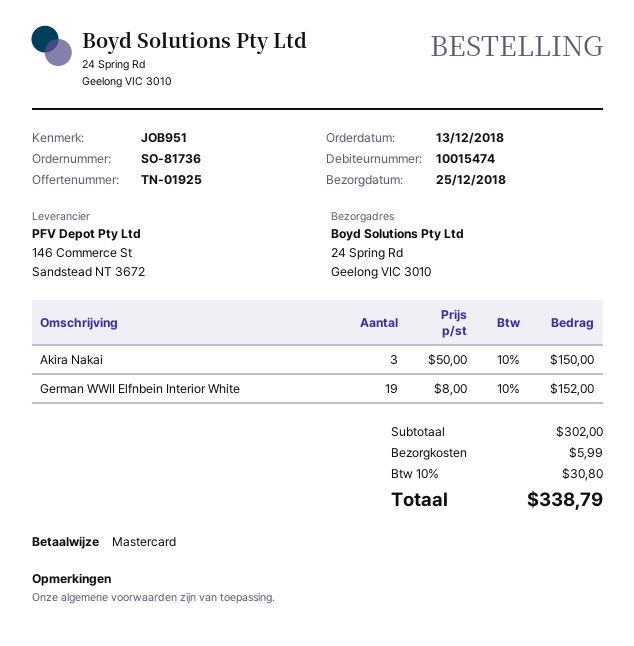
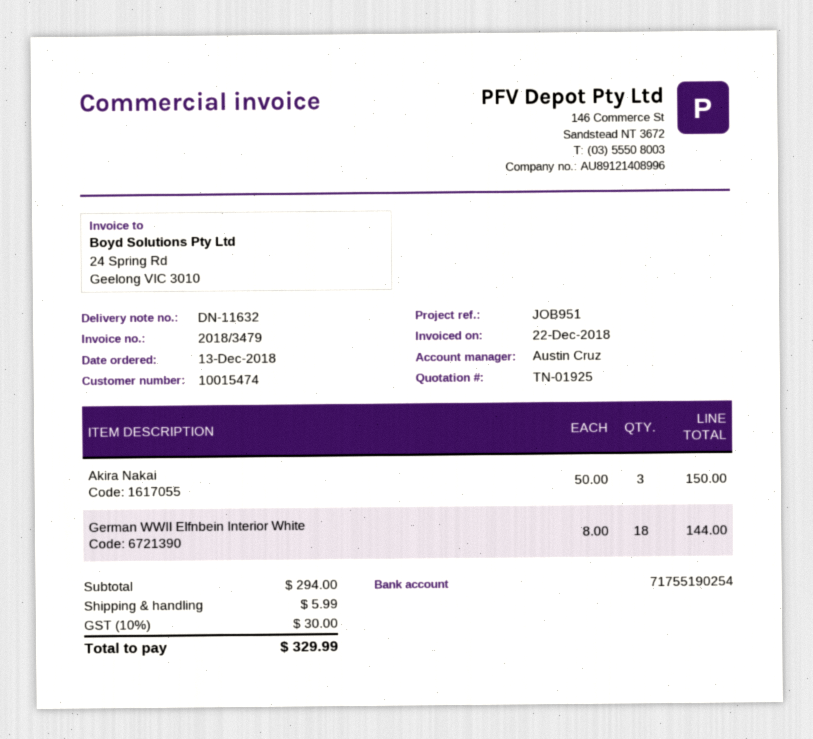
German WWII Elfnbein Interior White: 19 x 8.00 = 152.00 -> 18 x 8.00 = 144.00
subtotal: 302.00 -> 294.00
tax: 10% = 30.80 -> 10% = 30.00
total: 338.79 -> 329.99

